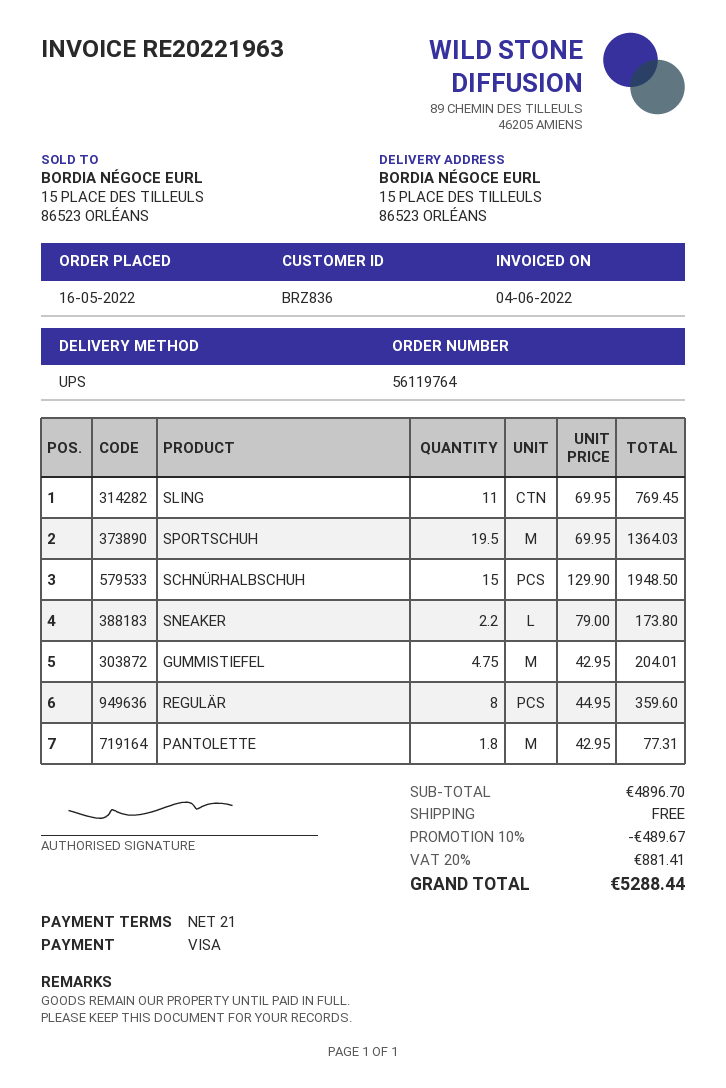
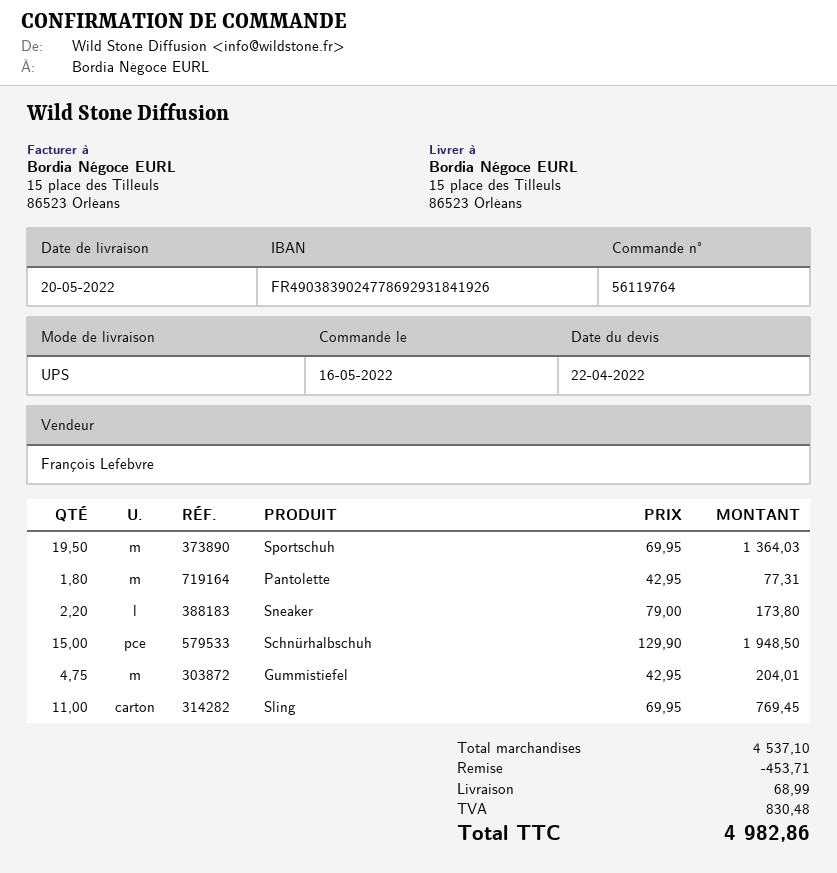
REGULÄR: 8 x 44.95 = 359.60 -> none
subtotal: 4896.70 -> 4537.10
discount: 489.67 -> 453.71
shipping: 0.00 -> 68.99
tax: 881.41 -> 830.48
total: 5288.44 -> 4982.86

